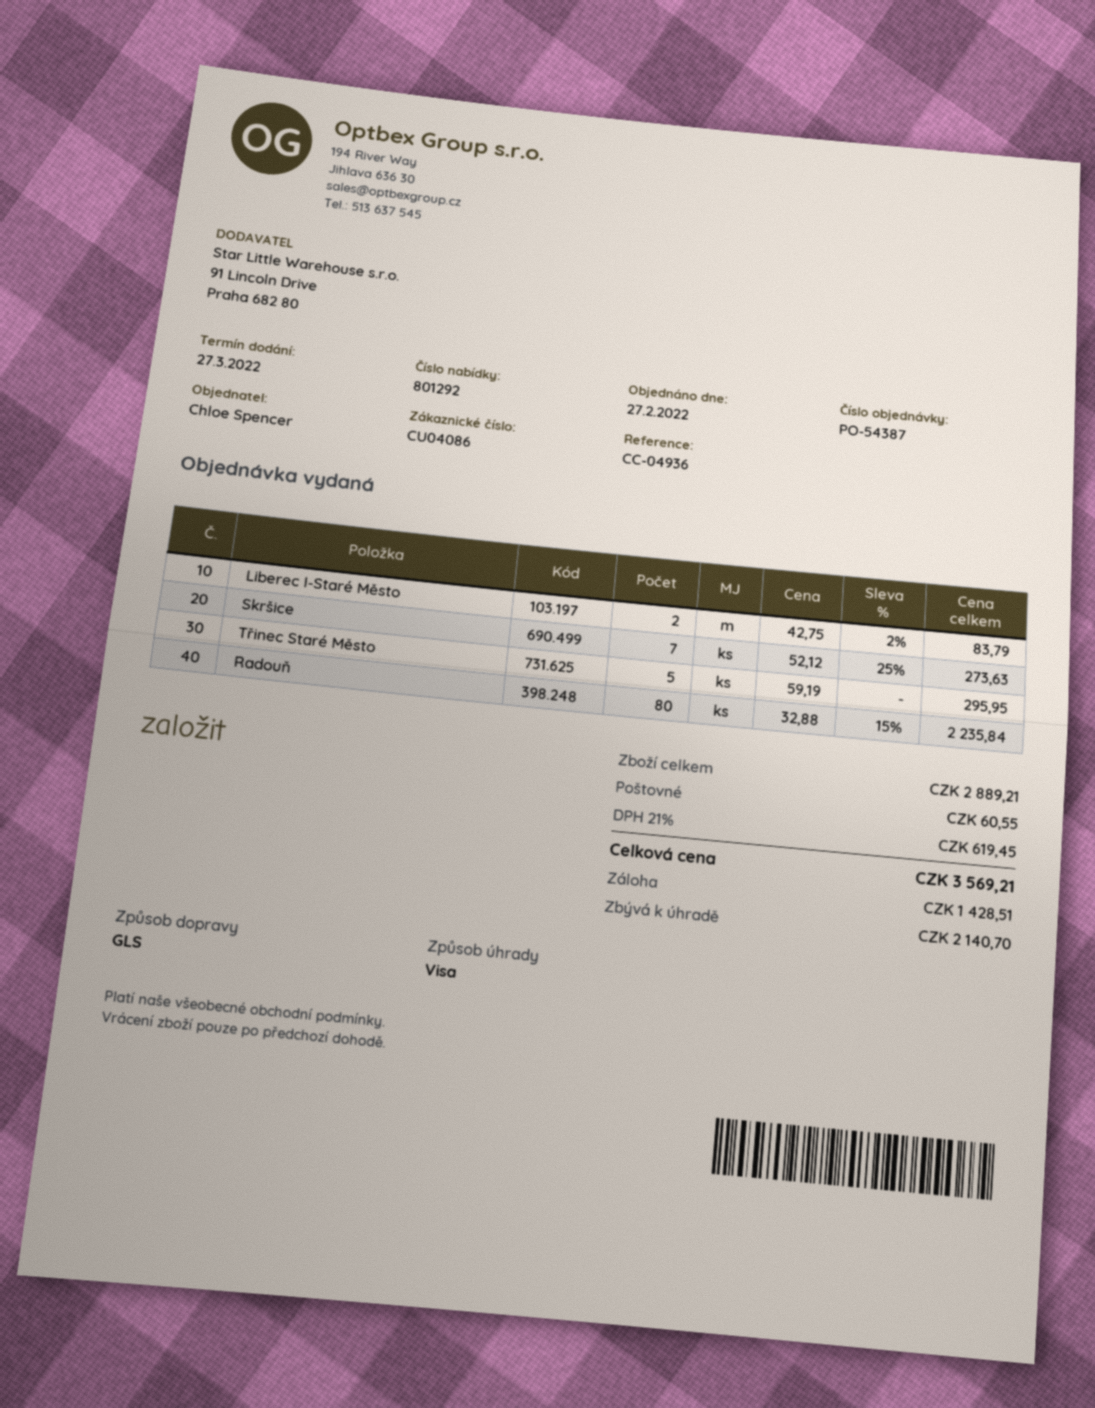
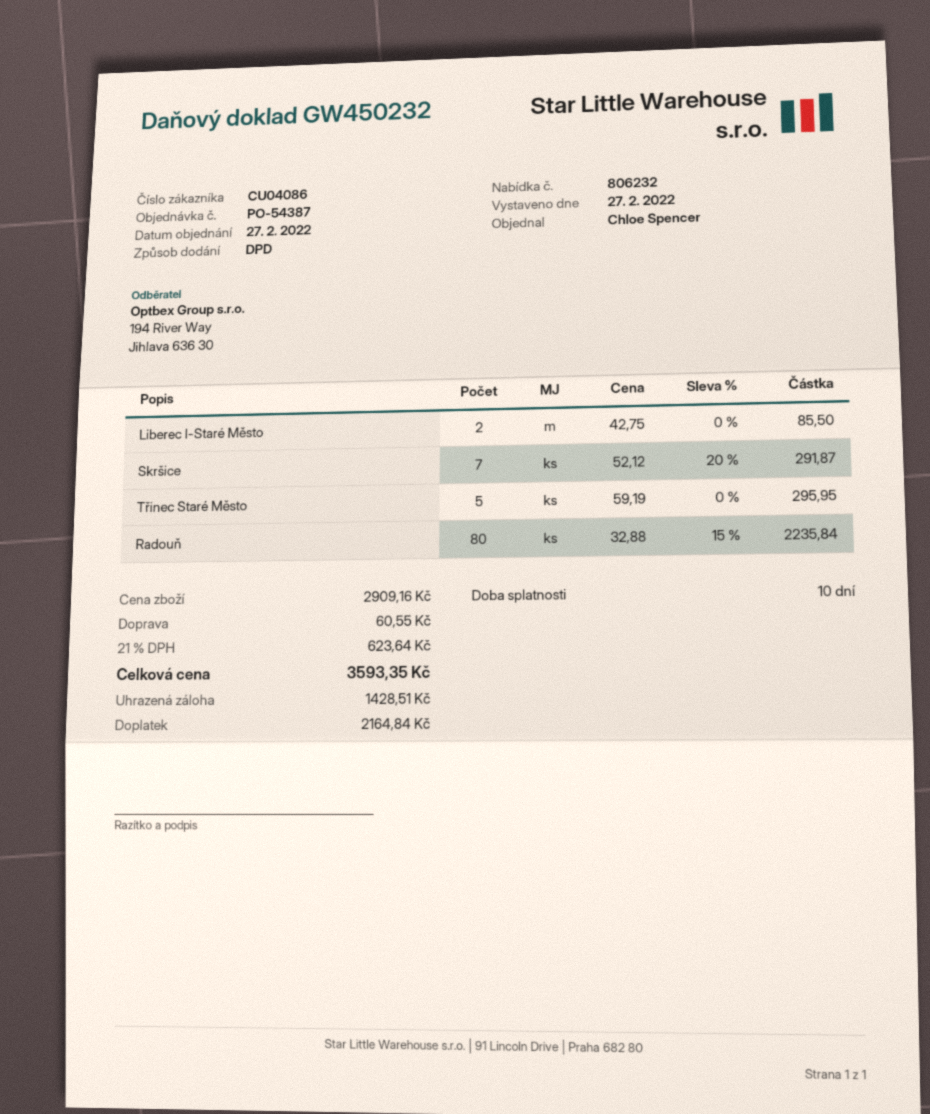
quote number: 801292 -> 806232
shipping method: GLS -> DPD
Liberec I-Staré Město: 2 x 42.75 - 2% = 83.79 -> 2 x 42.75 = 85.50
Skršice: 7 x 52.12 - 25% = 273.63 -> 7 x 52.12 - 20% = 291.87
subtotal: 2889.21 -> 2909.16
tax: 21% = 619.45 -> 21% = 623.64
total: 3569.21 -> 3593.35
balance: 2140.70 -> 2164.84

